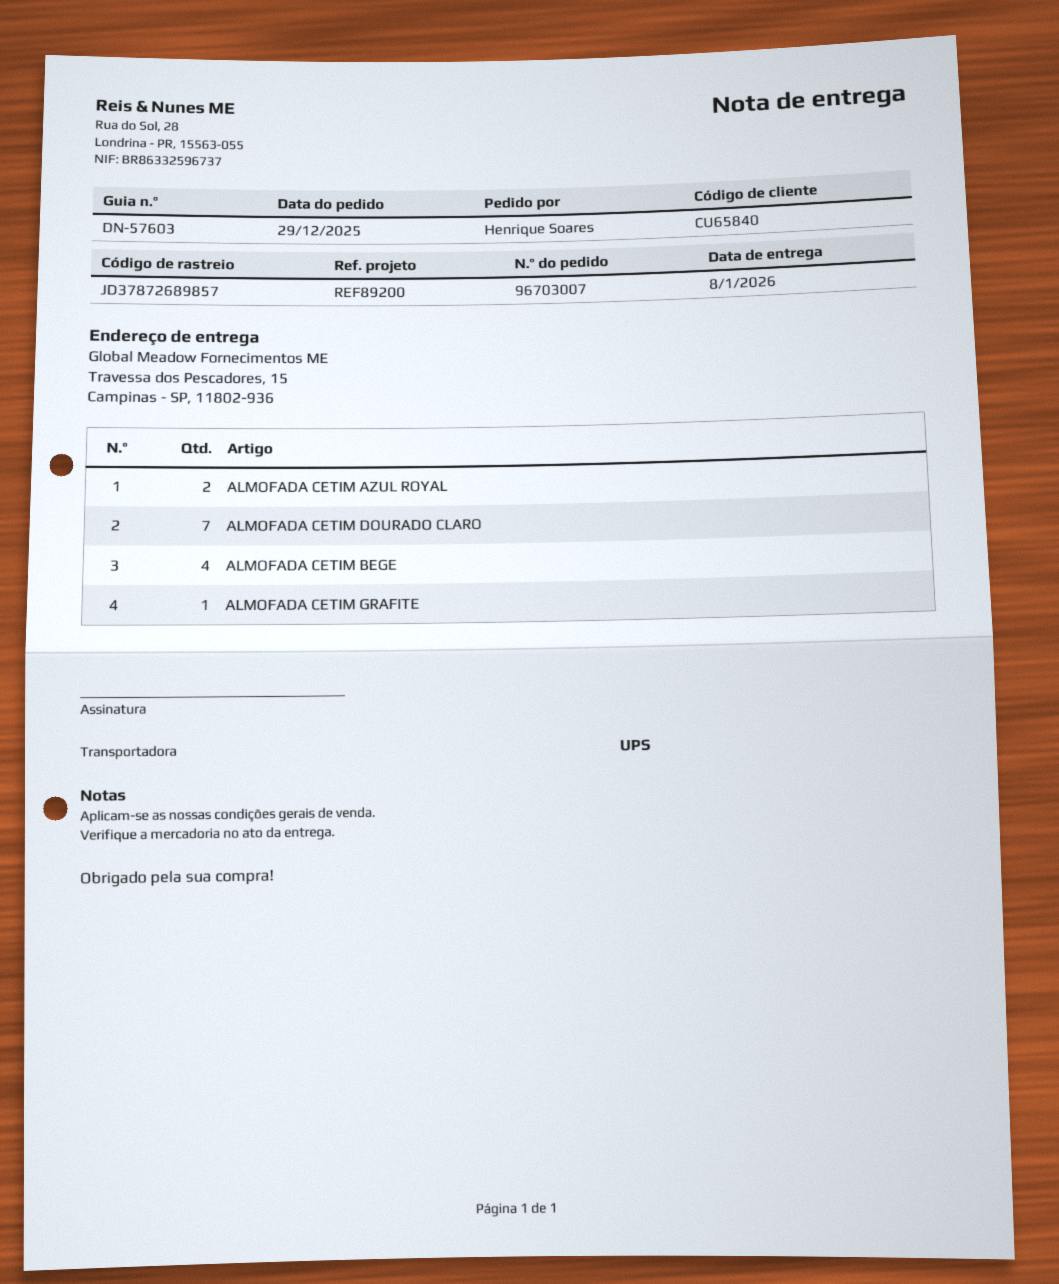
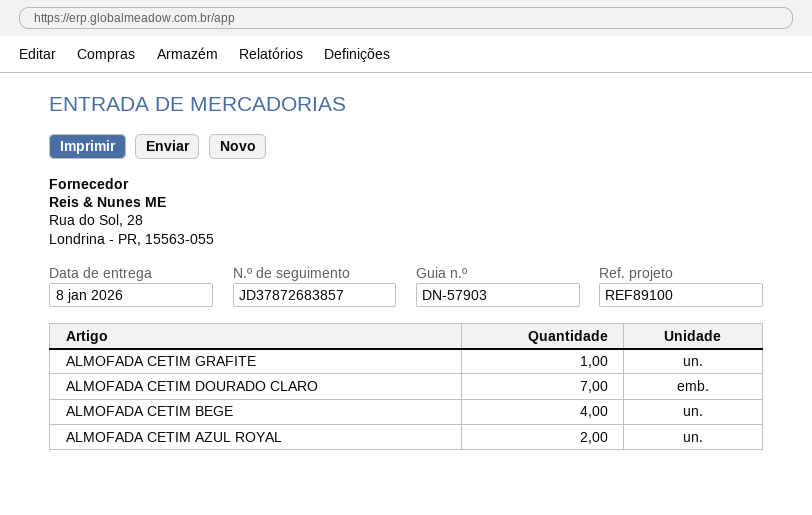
delivery note number: DN-57603 -> DN-57903
reference: REF89200 -> REF89100
tracking number: JD37872689857 -> JD37872683857

